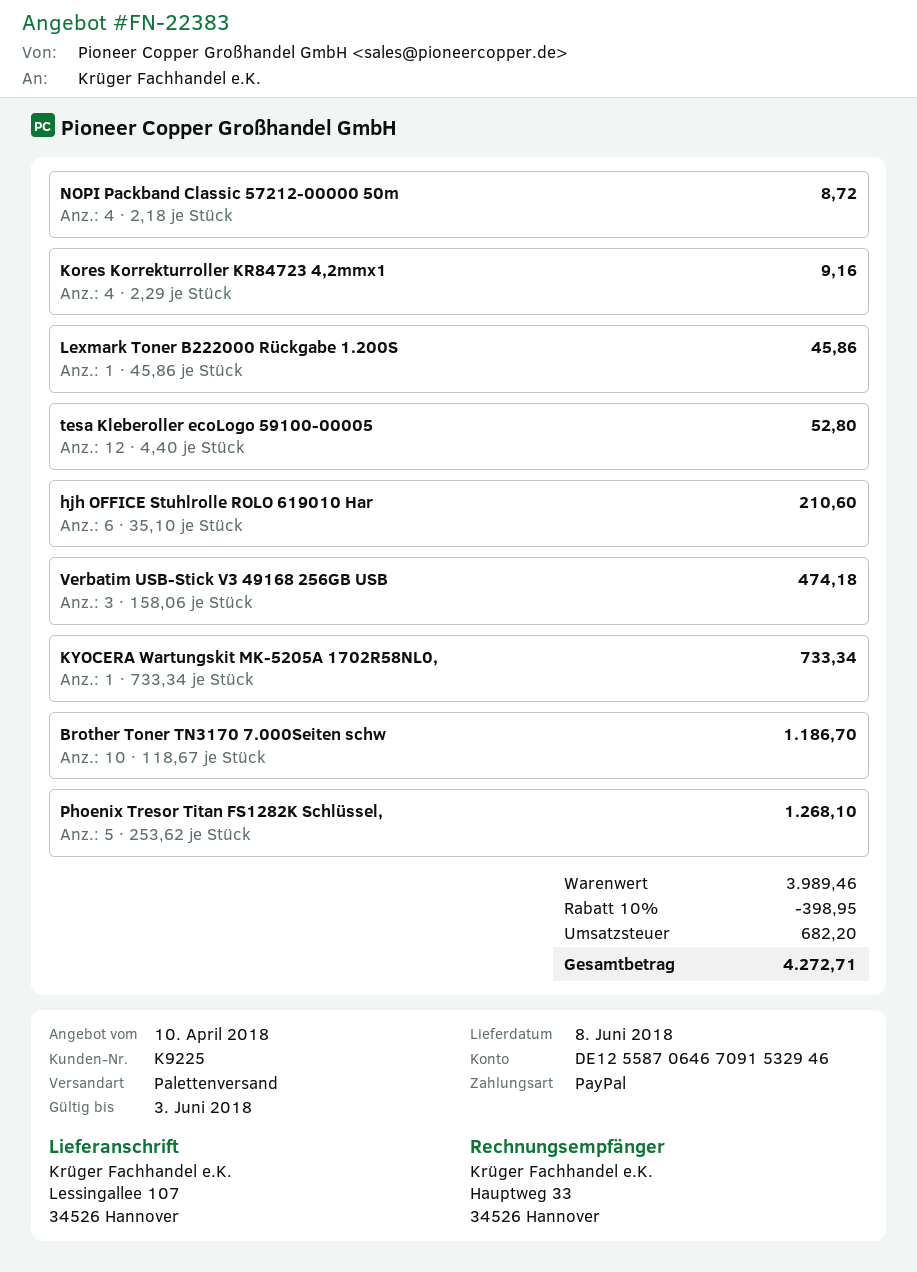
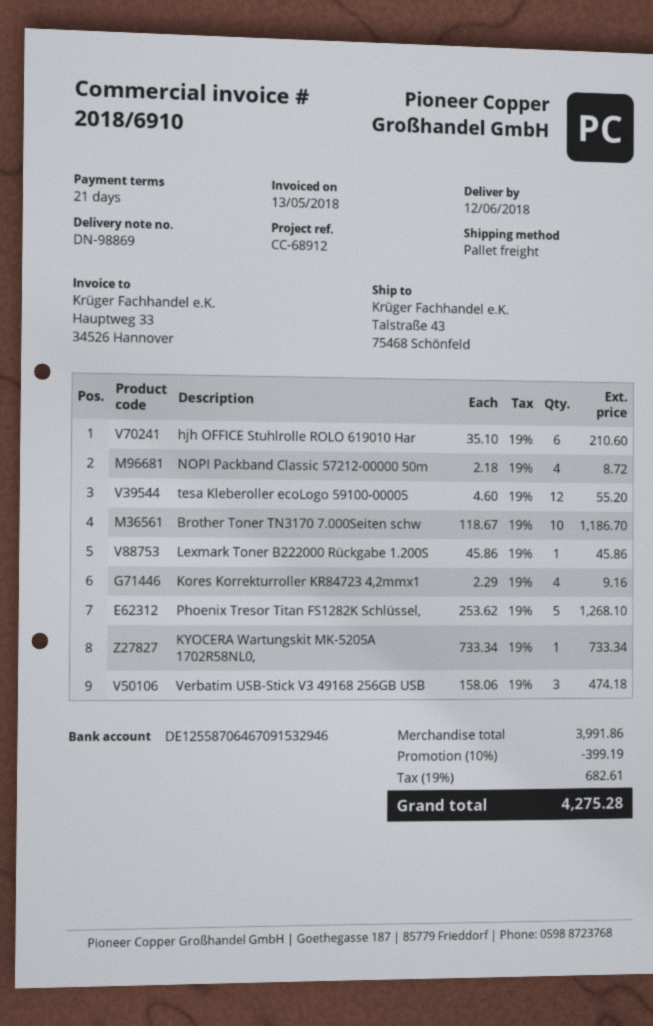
delivery date: 2018-06-08 -> 2018-06-12
ship to: Lessingallee 107, 34526 Hannover -> Talstraße 43, 75468 Schönfeld
tesa Kleberoller ecoLogo 59100-00005: 12 x 4.40 = 52.80 -> 12 x 4.60 = 55.20
subtotal: 3989.46 -> 3991.86
discount: 10% = 398.95 -> 10% = 399.19
tax: 682.20 -> 682.61
total: 4272.71 -> 4275.28

